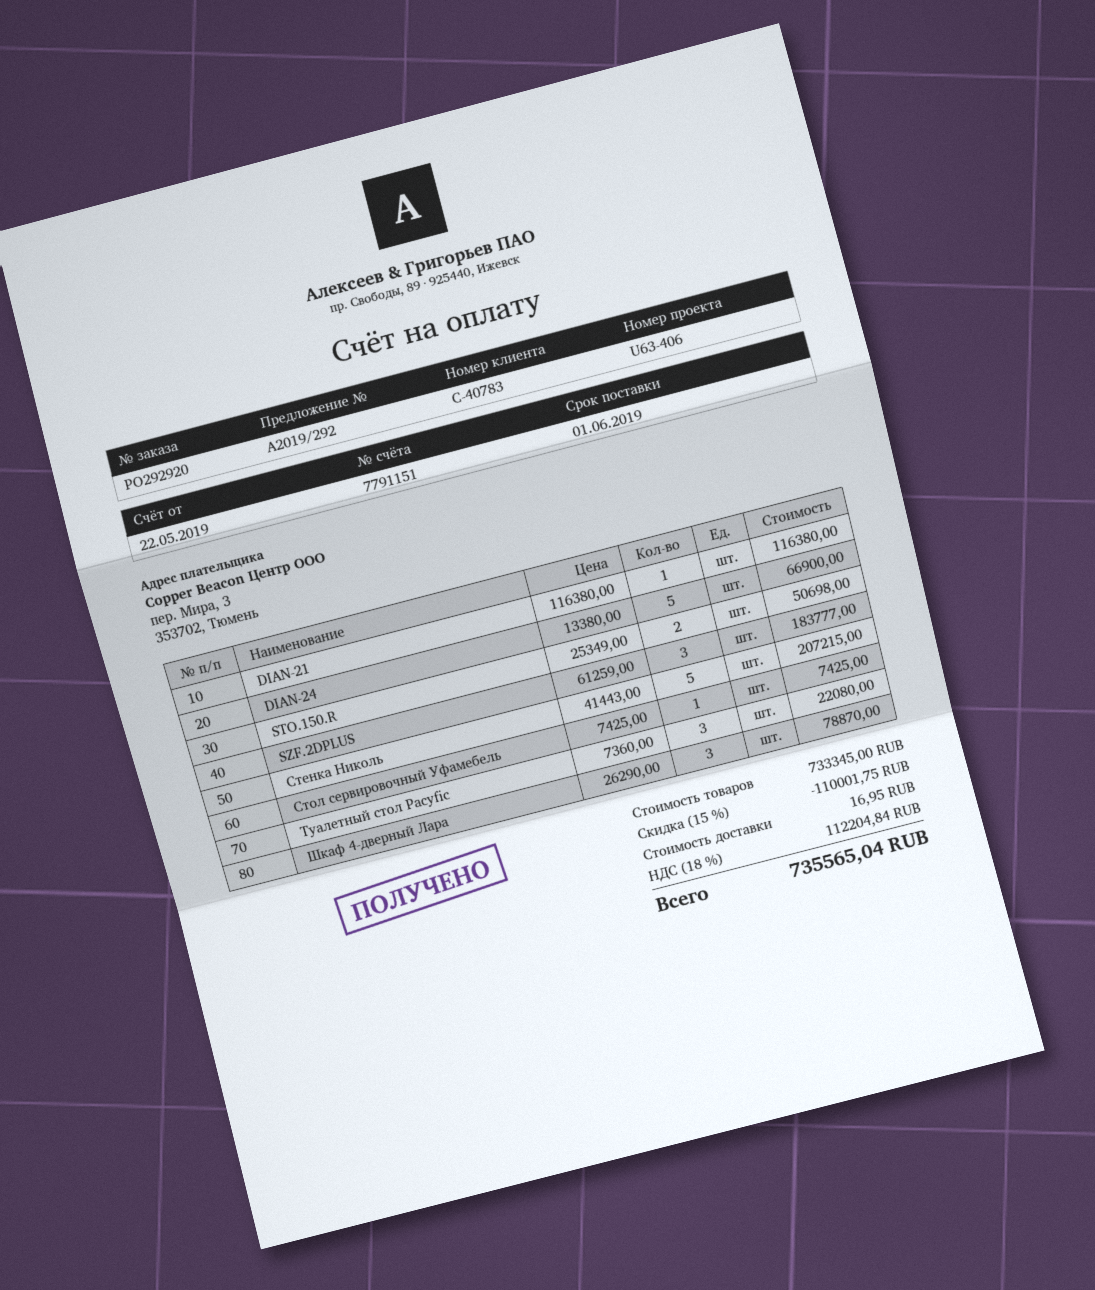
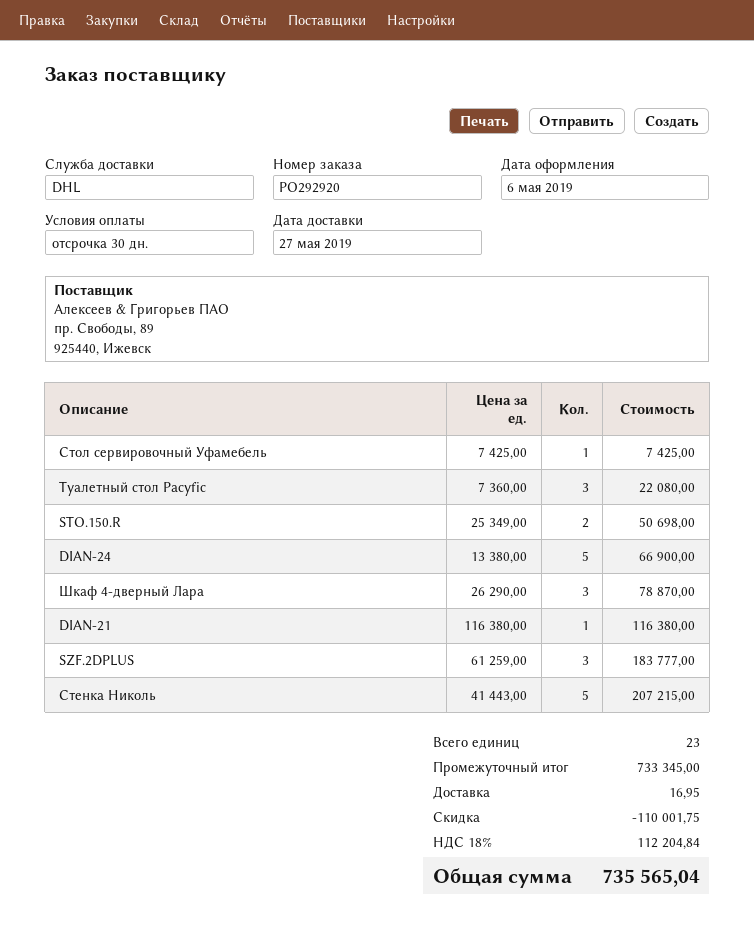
delivery date: 2019-06-01 -> 2019-05-27

